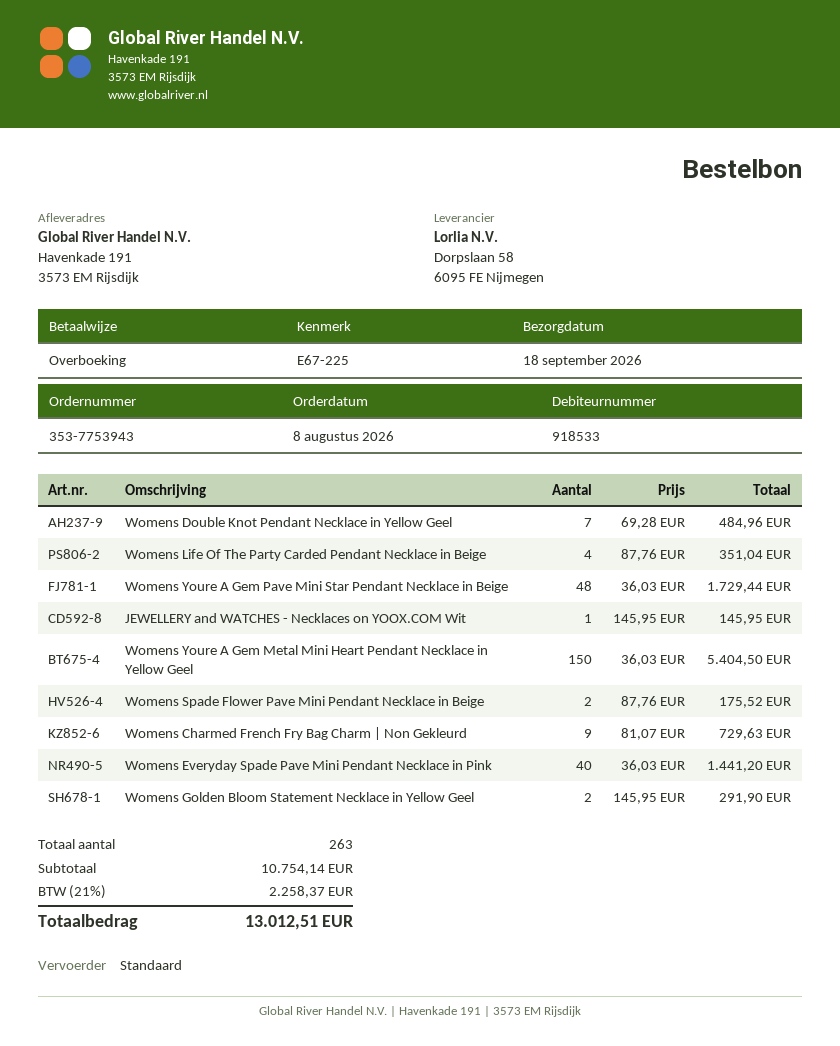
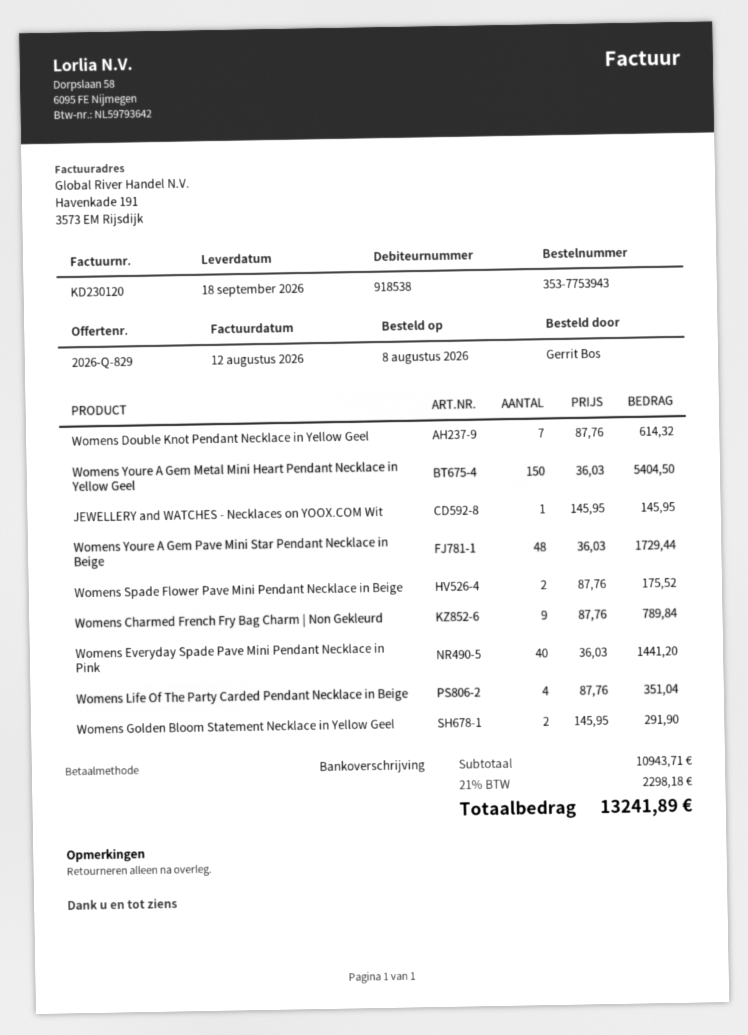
customer number: 918533 -> 918538
Womens Double Knot Pendant Necklace in Yellow Geel: 7 x 69.28 = 484.96 -> 7 x 87.76 = 614.32
Womens Charmed French Fry Bag Charm | Non Gekleurd: 9 x 81.07 = 729.63 -> 9 x 87.76 = 789.84
subtotal: 10754.14 -> 10943.71
tax: 21% = 2258.37 -> 21% = 2298.18
total: 13012.51 -> 13241.89

